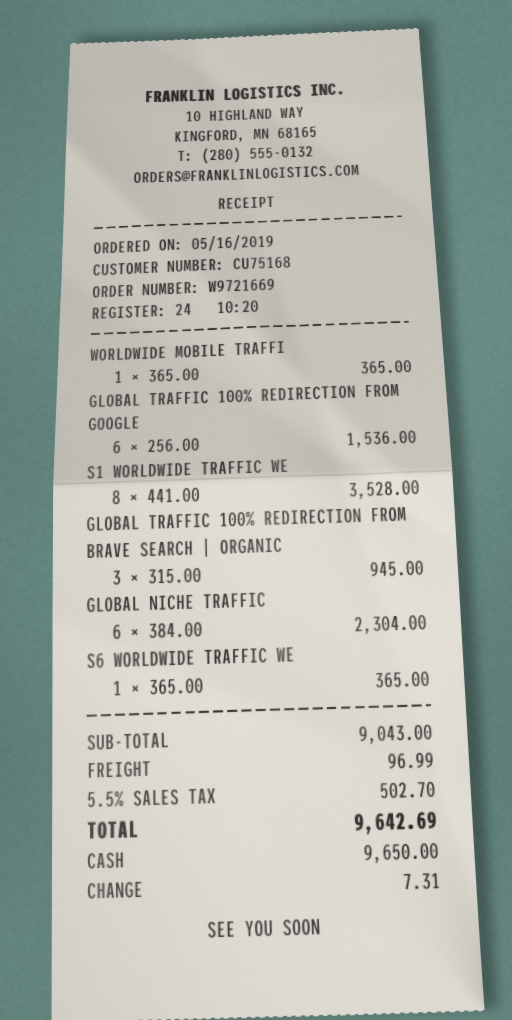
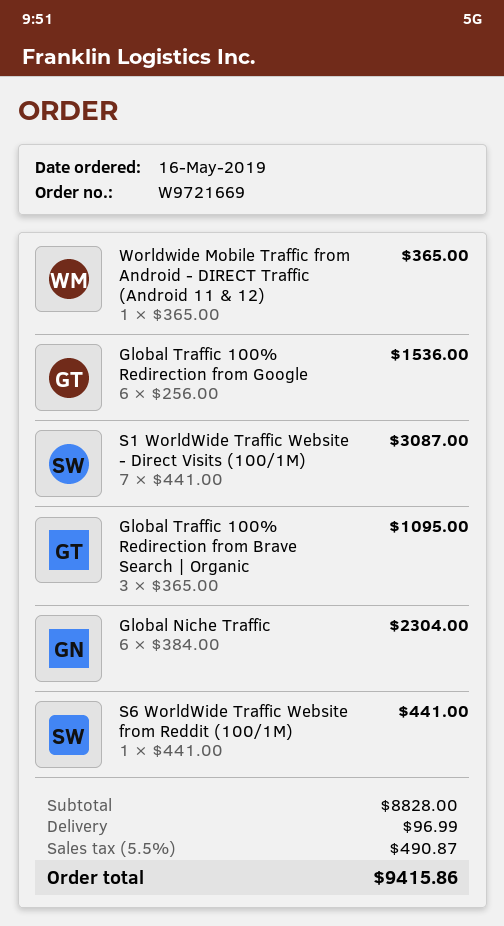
S1 WORLDWIDE TRAFFIC WE: 8 x 441.00 = 3528.00 -> 7 x 441.00 = 3087.00
GLOBAL TRAFFIC 100% REDIRECTION FROM BRAVE SEARCH | ORGANIC: 3 x 315.00 = 945.00 -> 3 x 365.00 = 1095.00
S6 WORLDWIDE TRAFFIC WE: 1 x 365.00 = 365.00 -> 1 x 441.00 = 441.00
subtotal: 9043.00 -> 8828.00
tax: 5.5% = 502.70 -> 5.5% = 490.87
total: 9642.69 -> 9415.86

